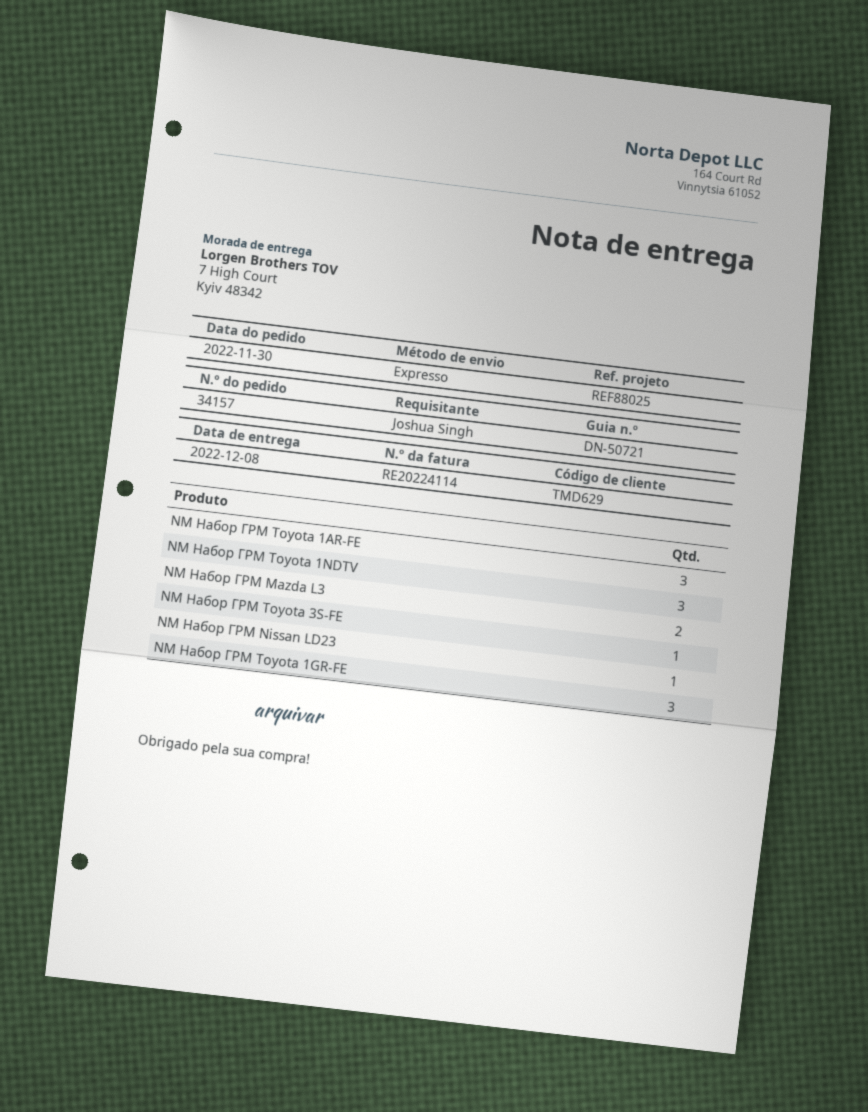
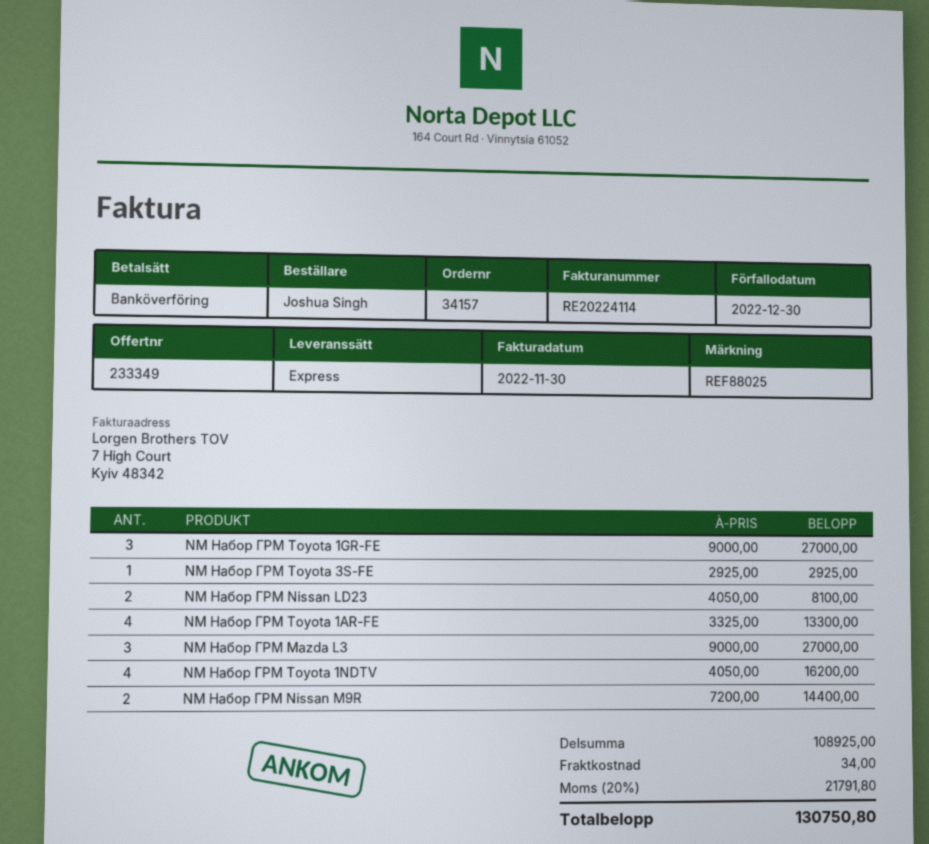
NM Набор ГРМ Toyota 1AR-FE: 3 -> 4
NM Набор ГРМ Toyota 1NDTV: 3 -> 4
NM Набор ГРМ Mazda L3: 2 -> 3
NM Набор ГРМ Nissan LD23: 1 -> 2
NM Набор ГРМ Nissan M9R: none -> 2

